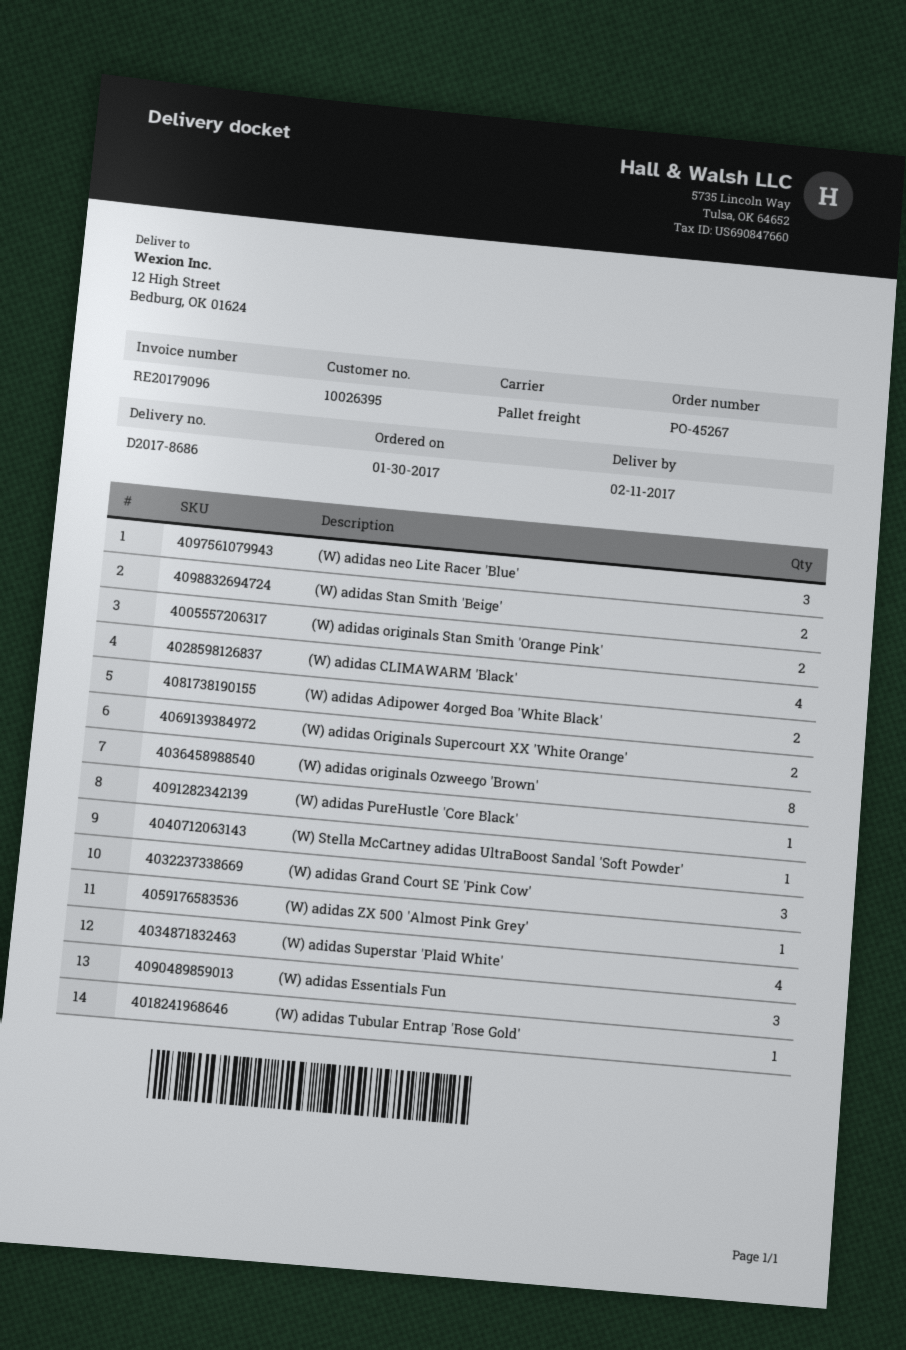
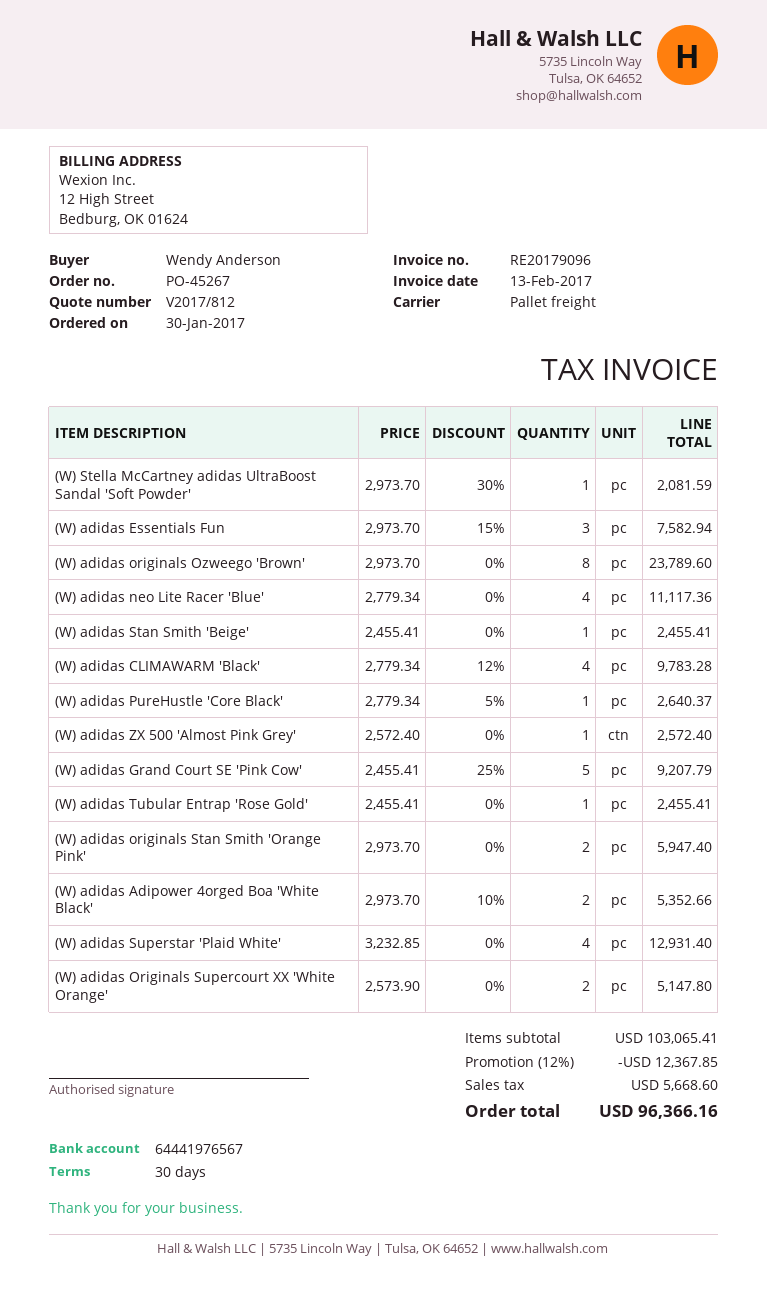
(W) adidas neo Lite Racer 'Blue': 3 -> 4
(W) adidas Stan Smith 'Beige': 2 -> 1
(W) adidas Grand Court SE 'Pink Cow': 3 -> 5

